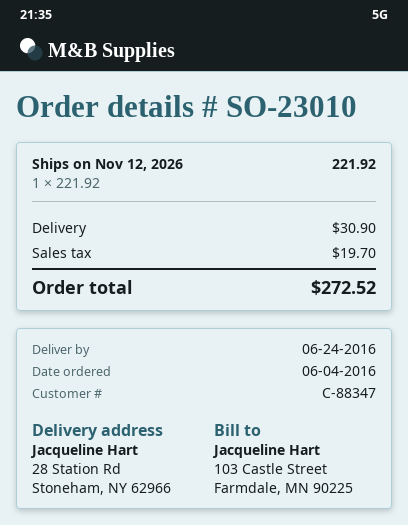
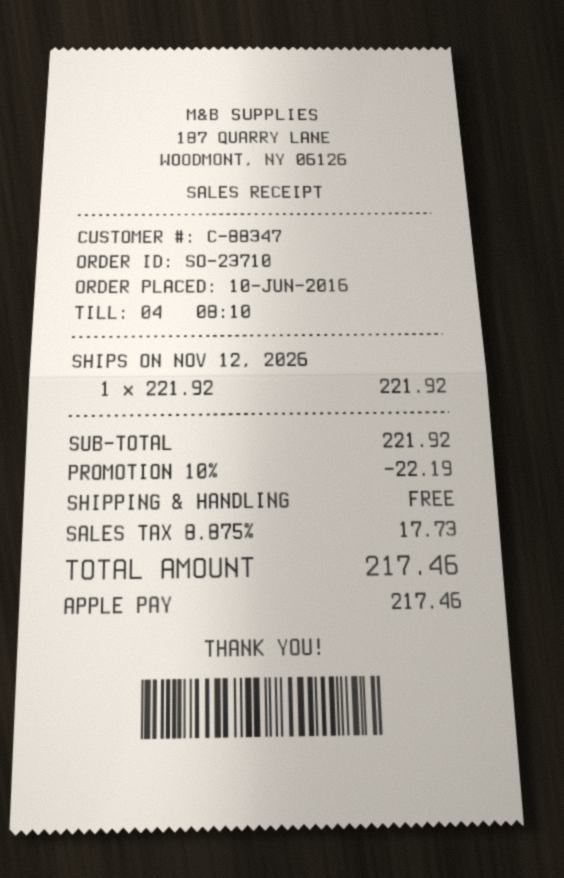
order number: SO-23010 -> SO-23710
order date: 2016-06-04 -> 2016-06-10
discount: none -> 10% = 22.19
shipping: 30.90 -> 0.00
tax: 19.70 -> 17.73
total: 272.52 -> 217.46

